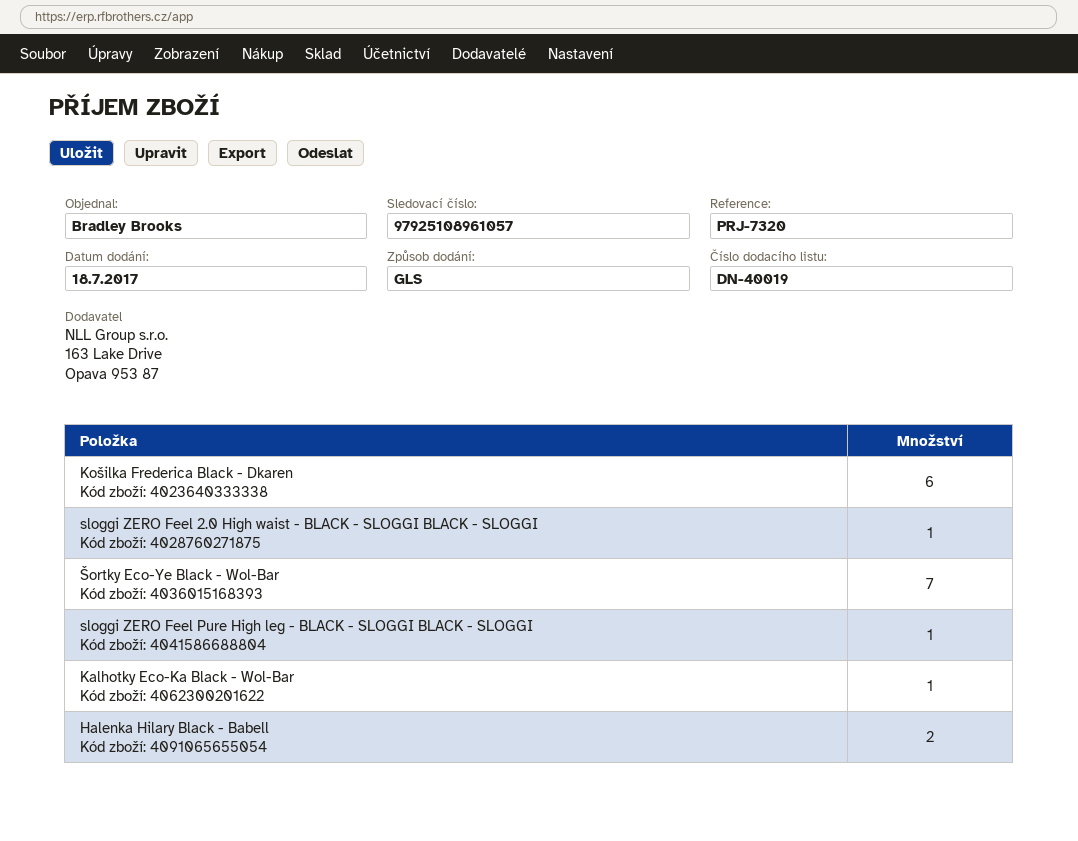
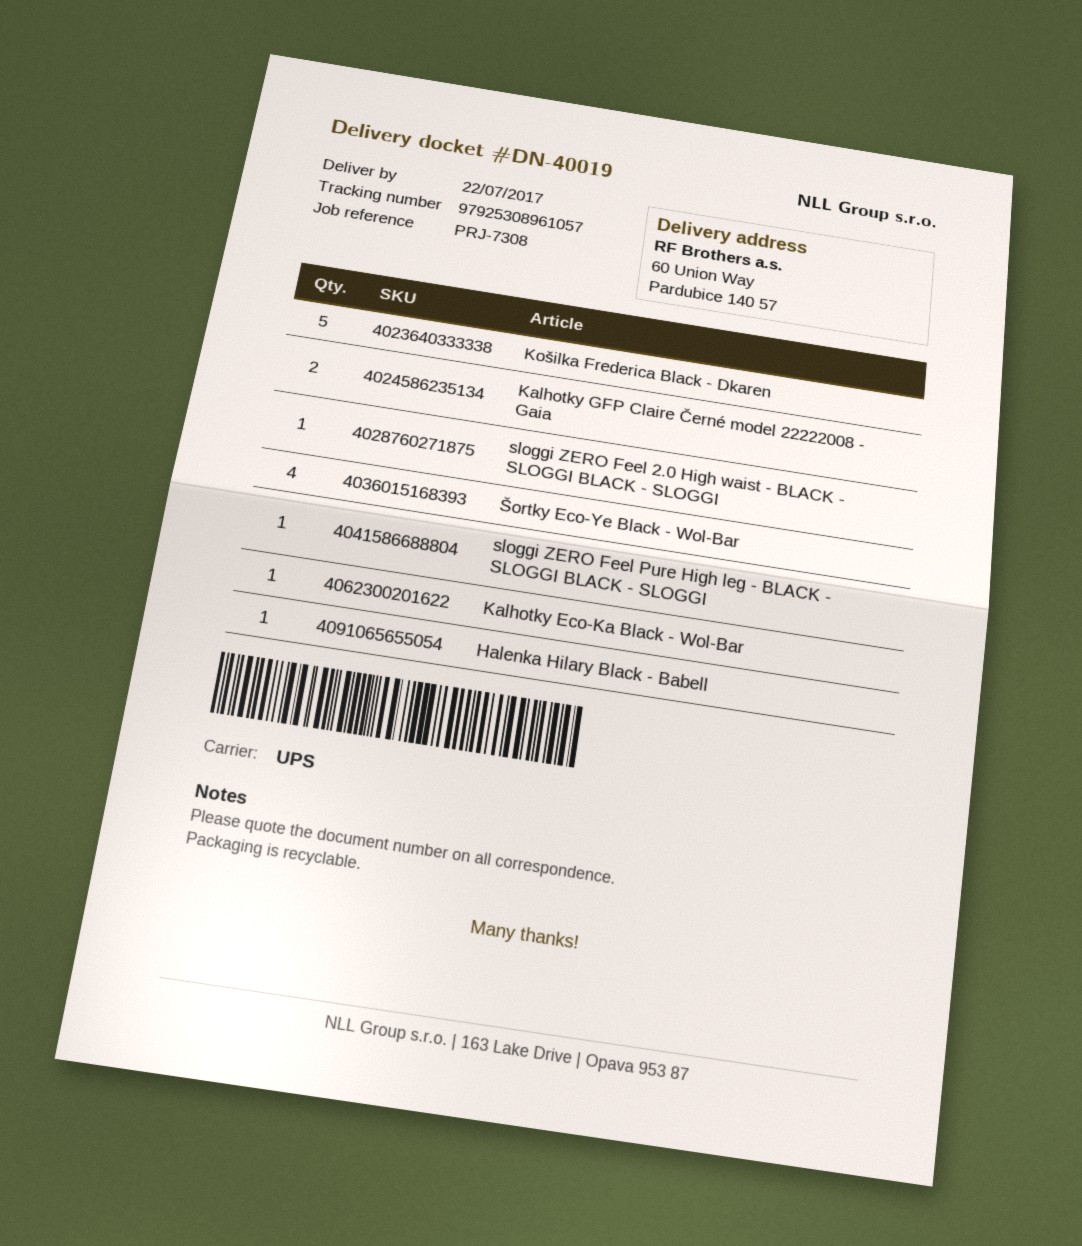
delivery date: 2017-07-18 -> 2017-07-22
reference: PRJ-7320 -> PRJ-7308
shipping method: GLS -> UPS
tracking number: 97925108961057 -> 97925308961057
Košilka Frederica Black - Dkaren: 6 -> 5
Šortky Eco-Ye Black - Wol-Bar: 7 -> 4
Halenka Hilary Black - Babell: 2 -> 1
Kalhotky GFP Claire Černé model 22222008 - Gaia: none -> 2

